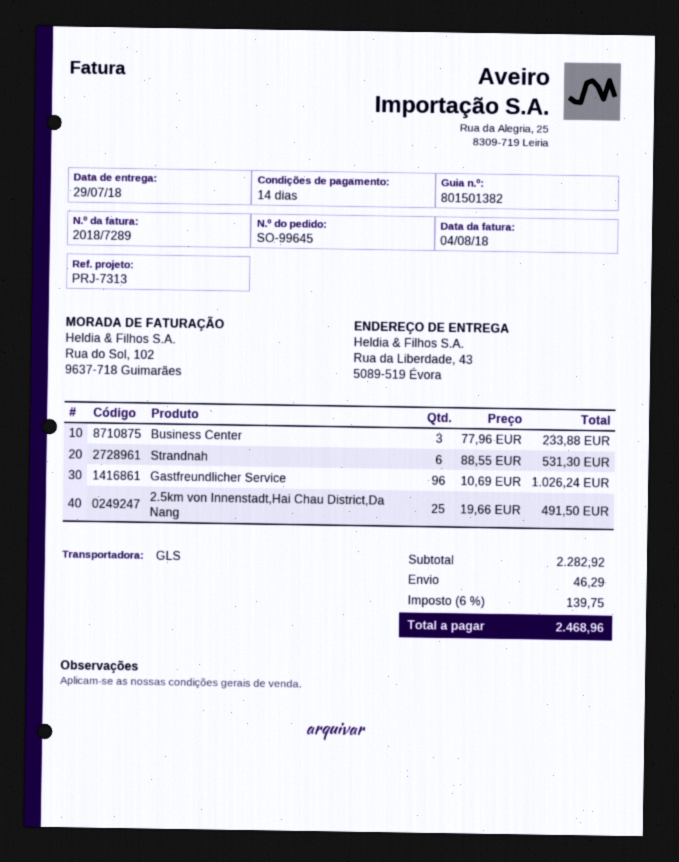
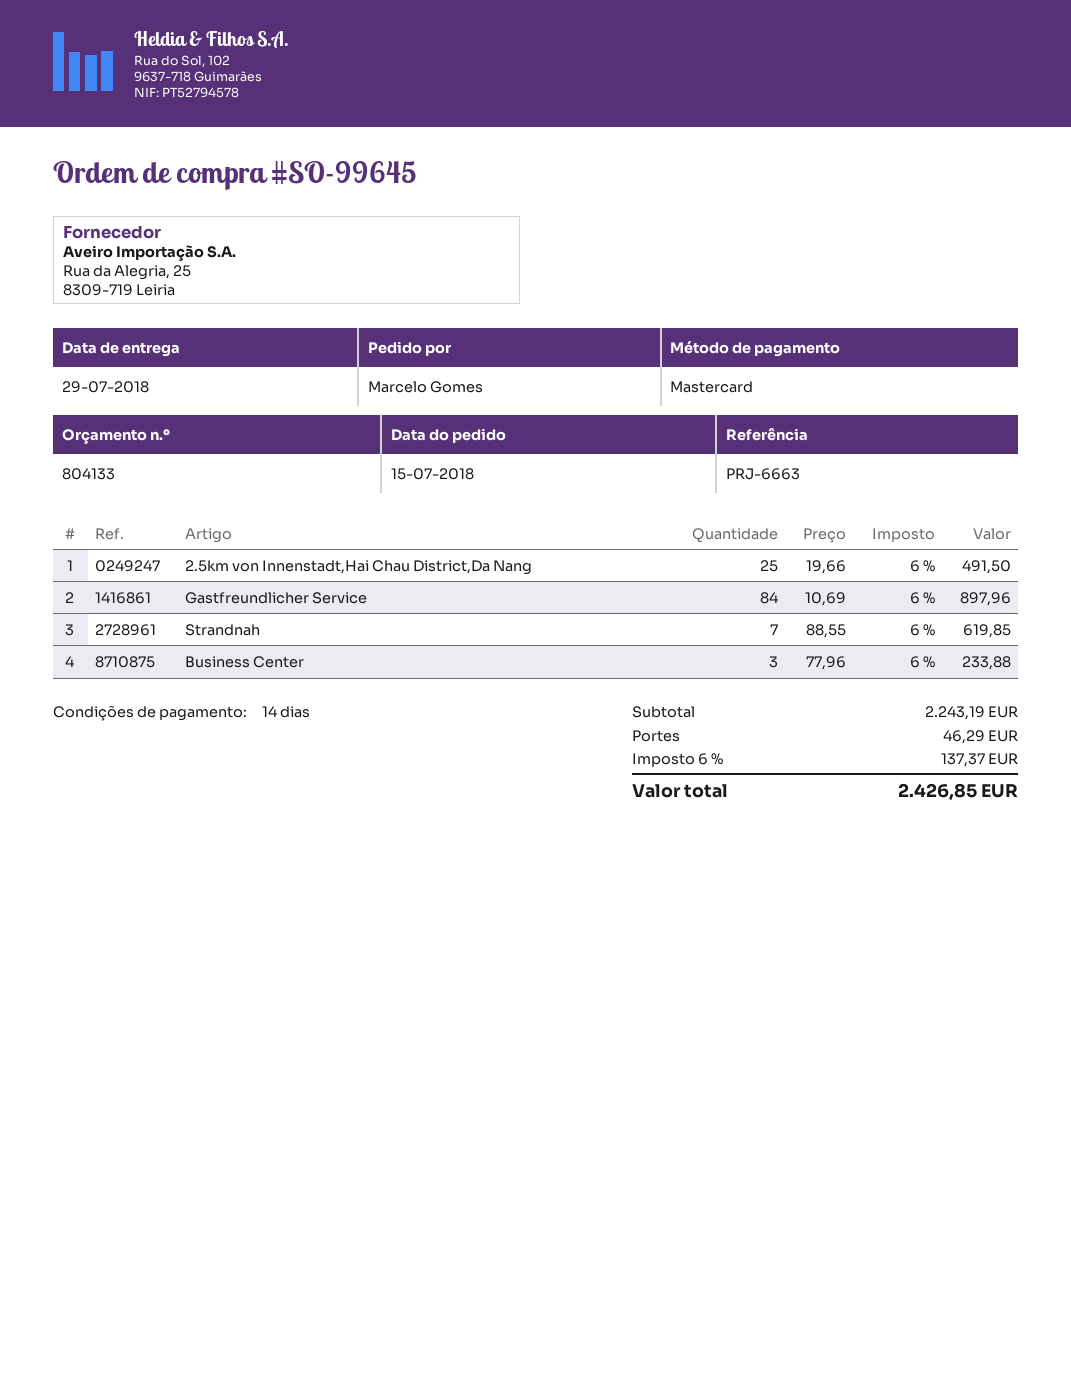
reference: PRJ-7313 -> PRJ-6663
Strandnah: 6 x 88.55 = 531.30 -> 7 x 88.55 = 619.85
Gastfreundlicher Service: 96 x 10.69 = 1026.24 -> 84 x 10.69 = 897.96
subtotal: 2282.92 -> 2243.19
tax: 6% = 139.75 -> 6% = 137.37
total: 2468.96 -> 2426.85

